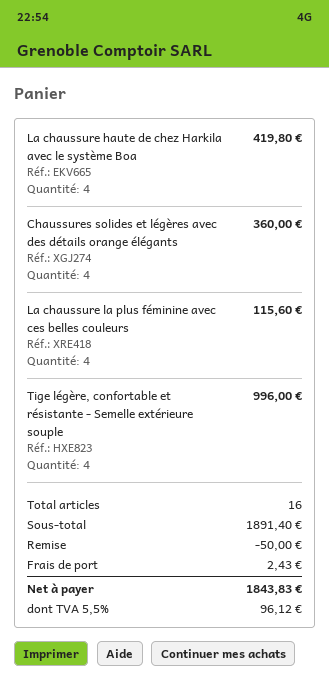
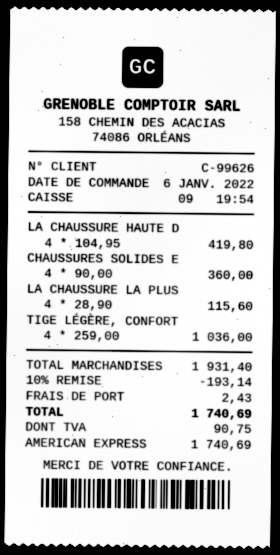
Tige légère, confortable et résistante - Semelle extérieure souple: 4 for 996.00 -> 4 for 1036.00
subtotal: 1891.40 -> 1931.40
discount: 50.00 -> 193.14
tax: 96.12 -> 90.75
total: 1843.83 -> 1740.69

